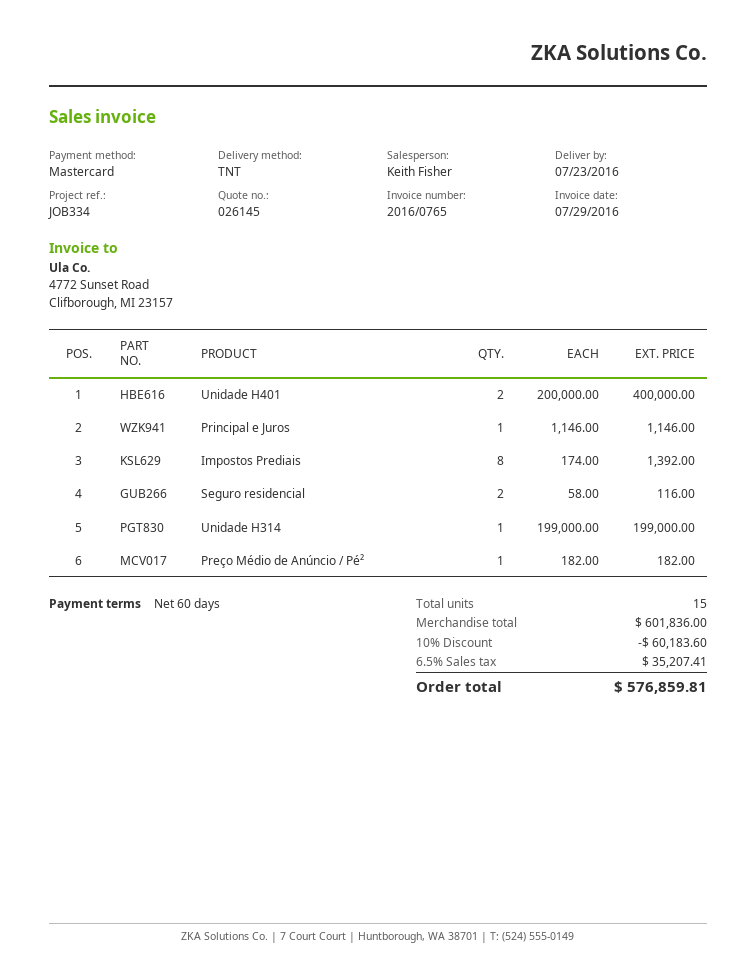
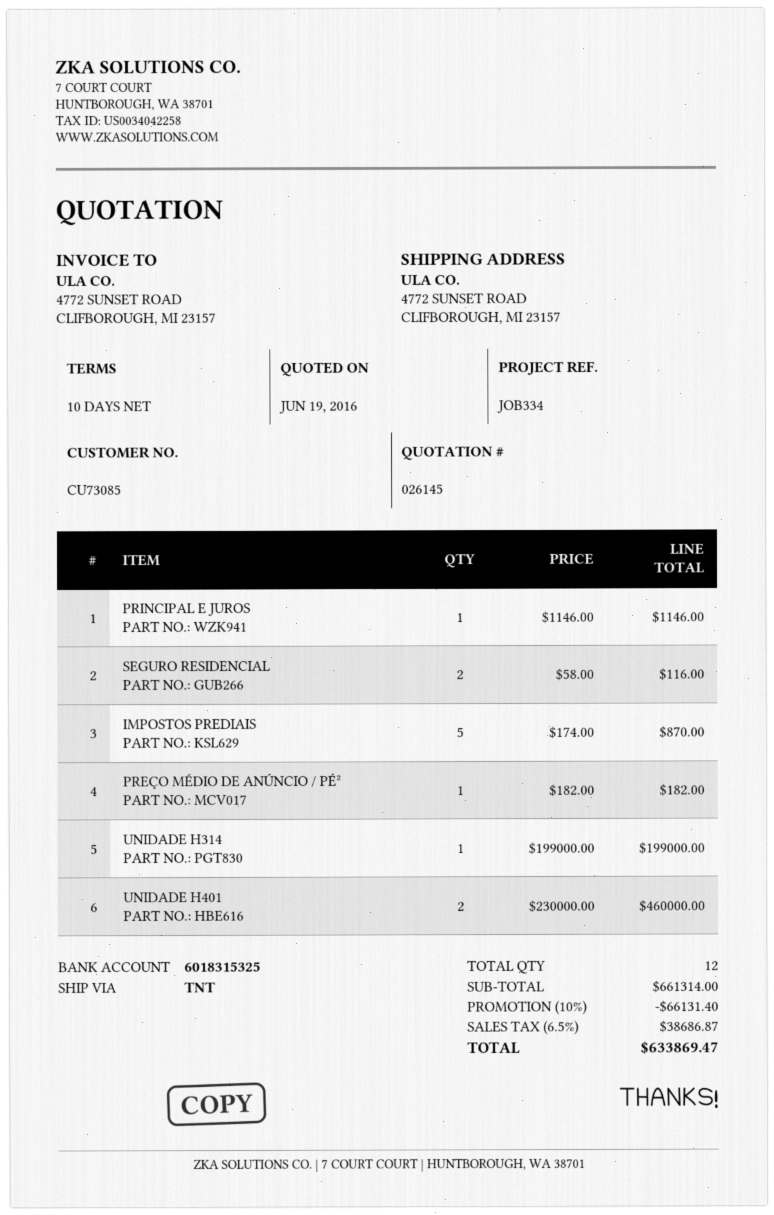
payment terms: 60 days -> 10 days
Unidade H401: 2 x 200000.00 = 400000.00 -> 2 x 230000.00 = 460000.00
Impostos Prediais: 8 x 174.00 = 1392.00 -> 5 x 174.00 = 870.00
total quantity: 15 -> 12
subtotal: 601836.00 -> 661314.00
discount: 10% = 60183.60 -> 10% = 66131.40
tax: 6.5% = 35207.41 -> 6.5% = 38686.87
total: 576859.81 -> 633869.47

